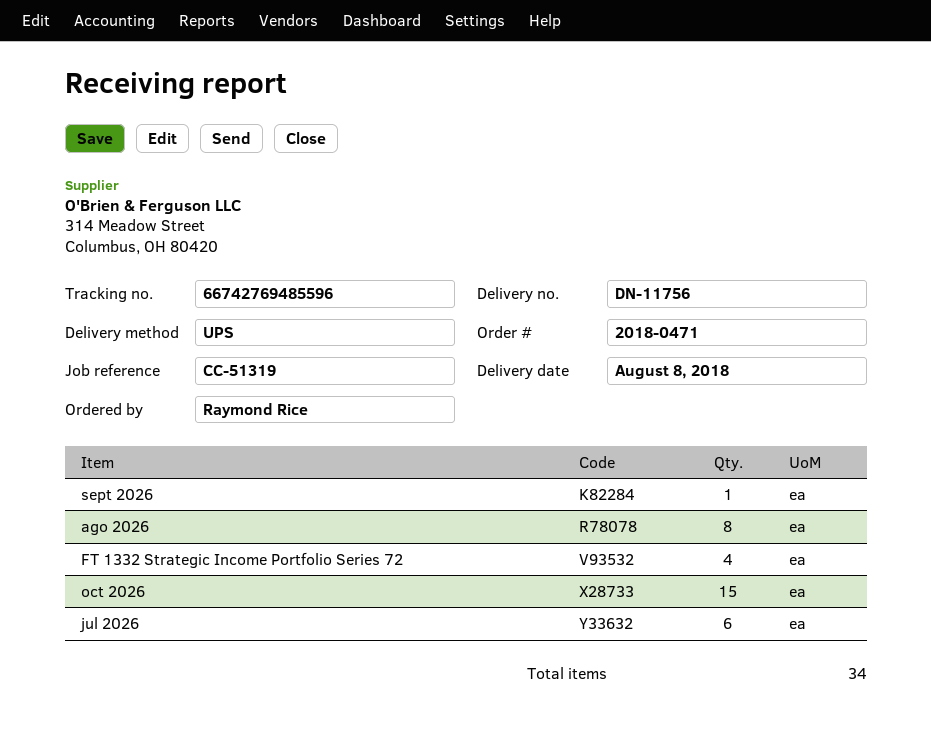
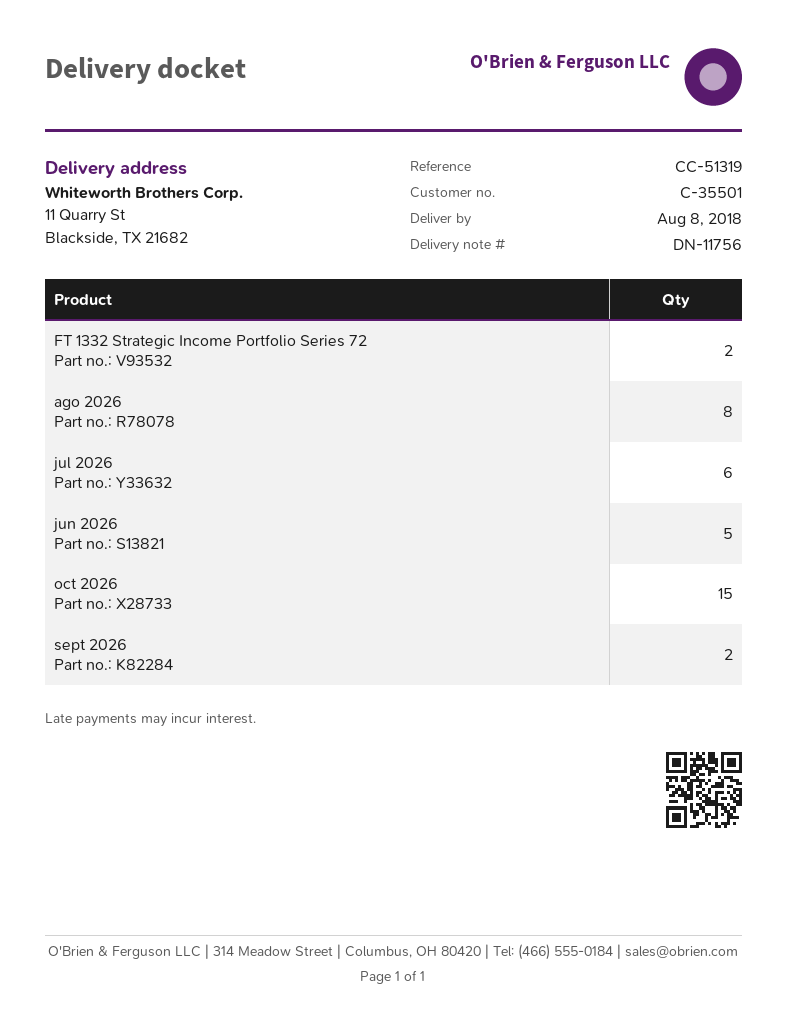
sept 2026: 1 -> 2
FT 1332 Strategic Income Portfolio Series 72: 4 -> 2
jun 2026: none -> 5

